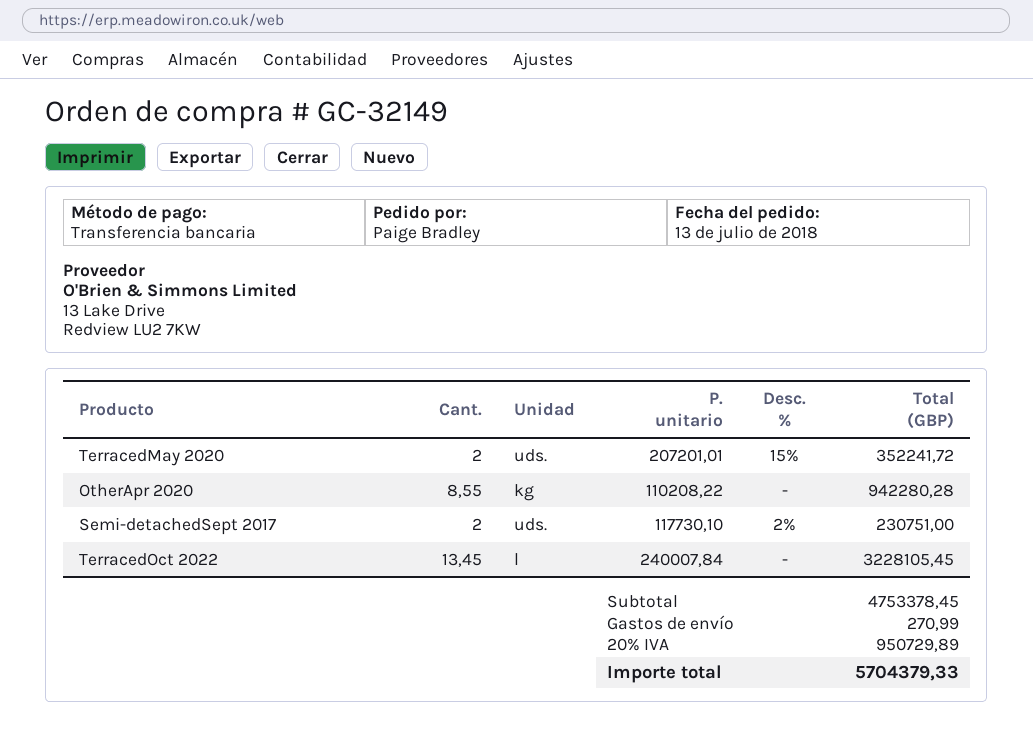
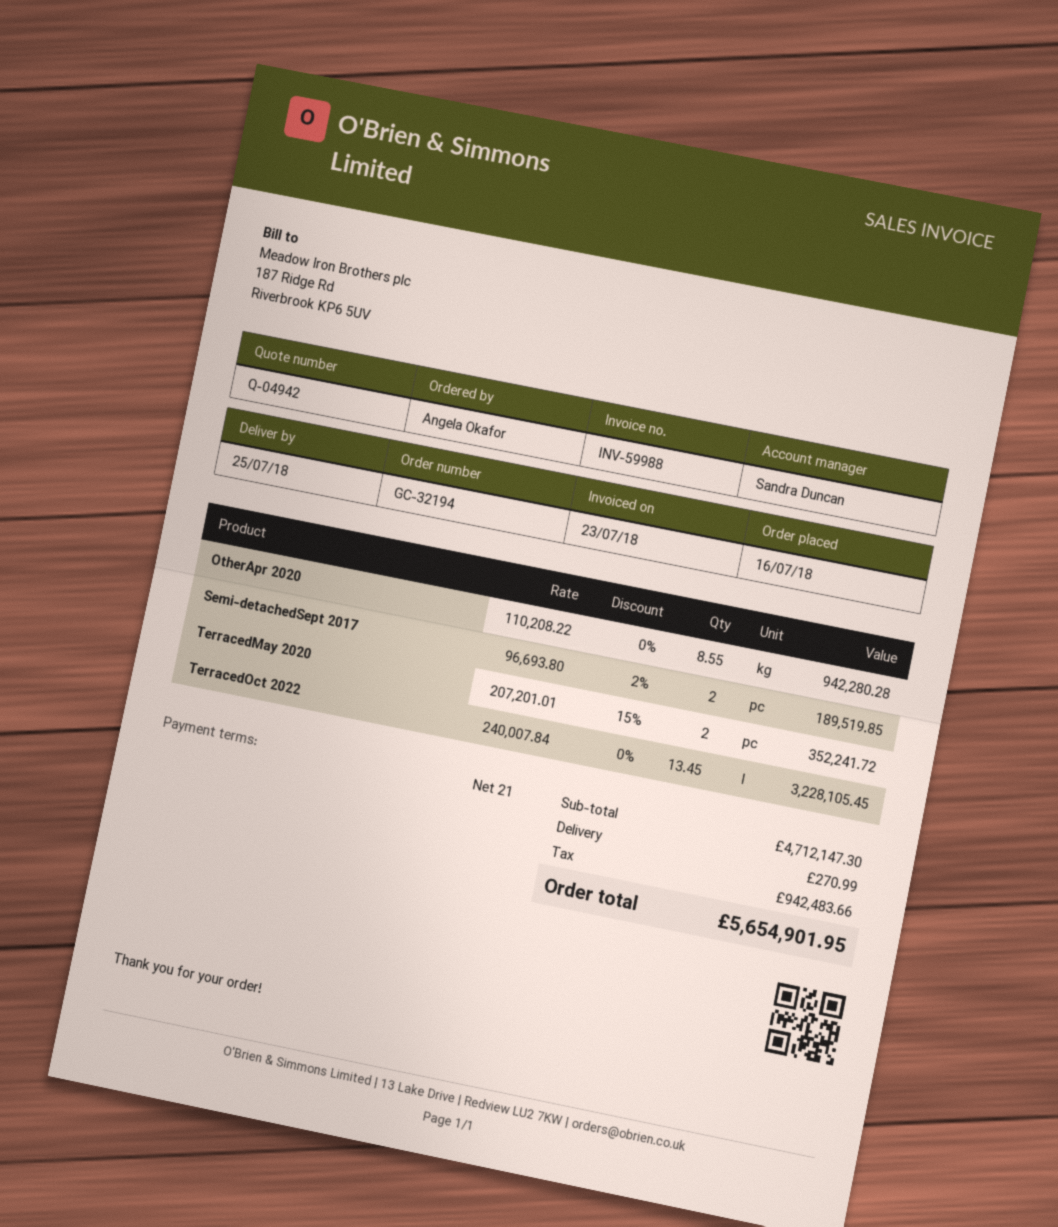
order number: GC-32149 -> GC-32194
order date: 2018-07-13 -> 2018-07-16
ordered by: Paige Bradley -> Angela Okafor
Semi-detachedSept 2017: 2 x 117730.10 - 2% = 230751.00 -> 2 x 96693.80 - 2% = 189519.85
subtotal: 4753378.45 -> 4712147.30
tax: 950729.89 -> 942483.66
total: 5704379.33 -> 5654901.95

